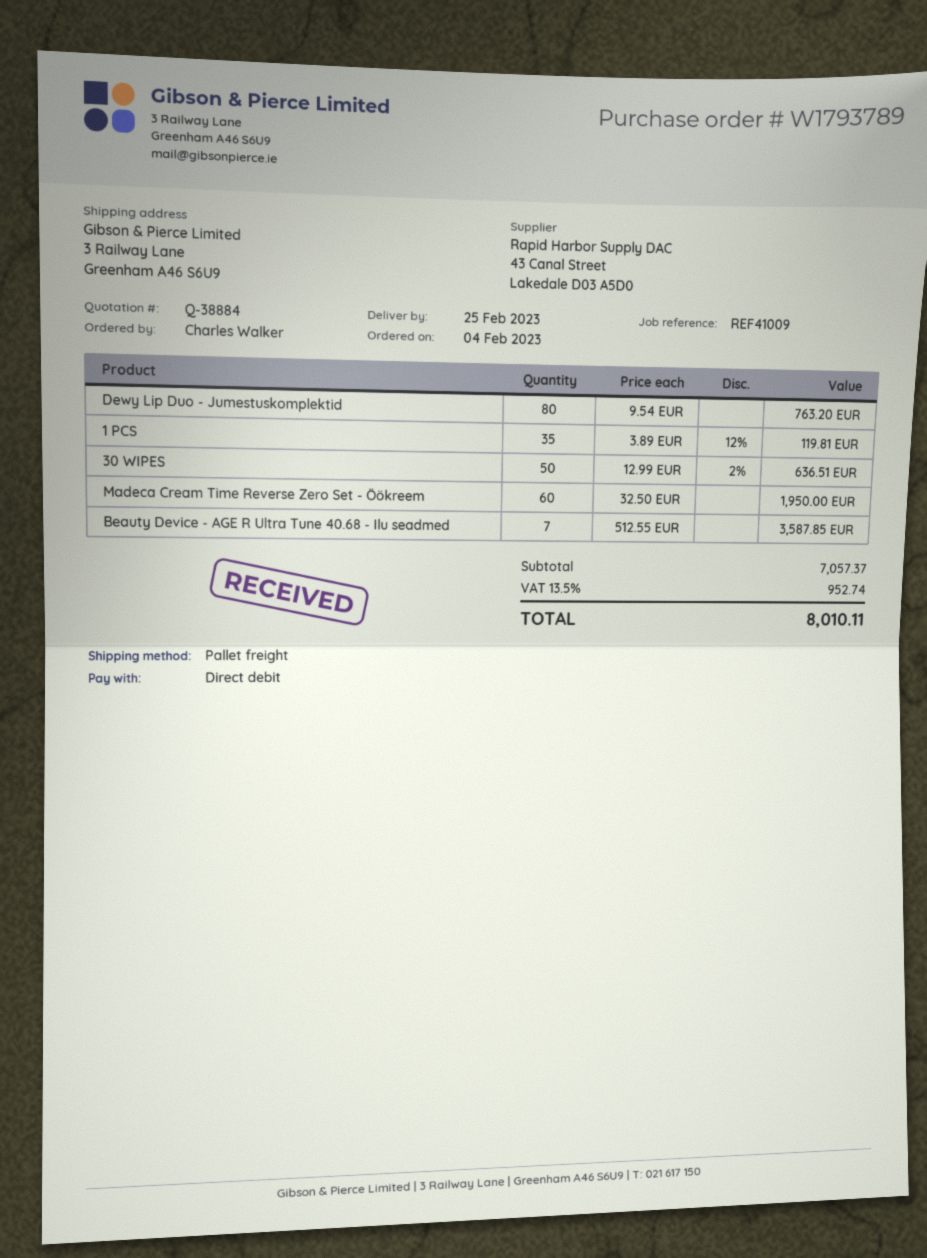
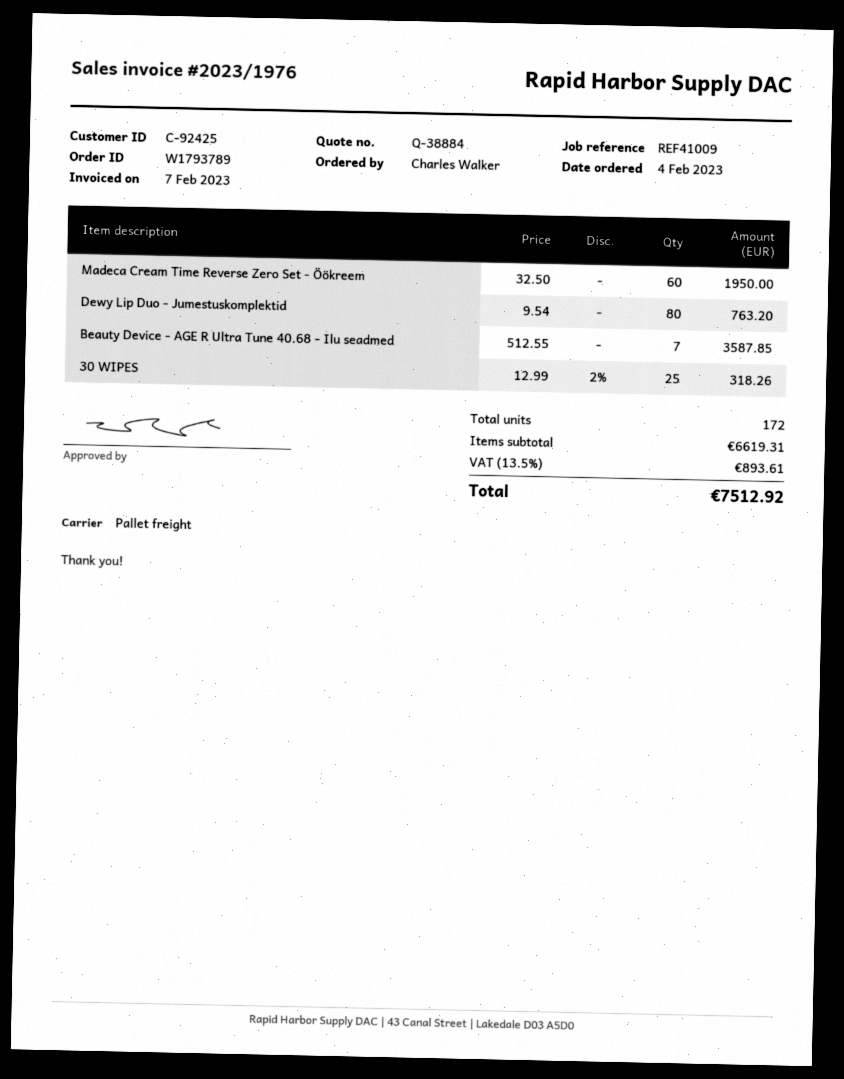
1 PCS: 35 x 3.89 - 12% = 119.81 -> none
30 WIPES: 50 x 12.99 - 2% = 636.51 -> 25 x 12.99 - 2% = 318.26
subtotal: 7057.37 -> 6619.31
tax: 13.5% = 952.74 -> 13.5% = 893.61
total: 8010.11 -> 7512.92

